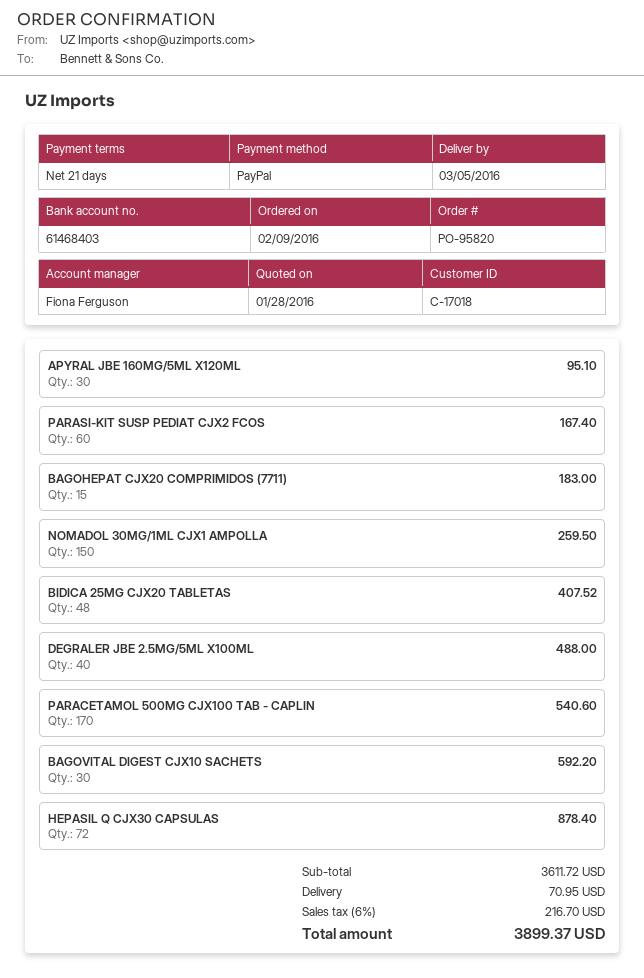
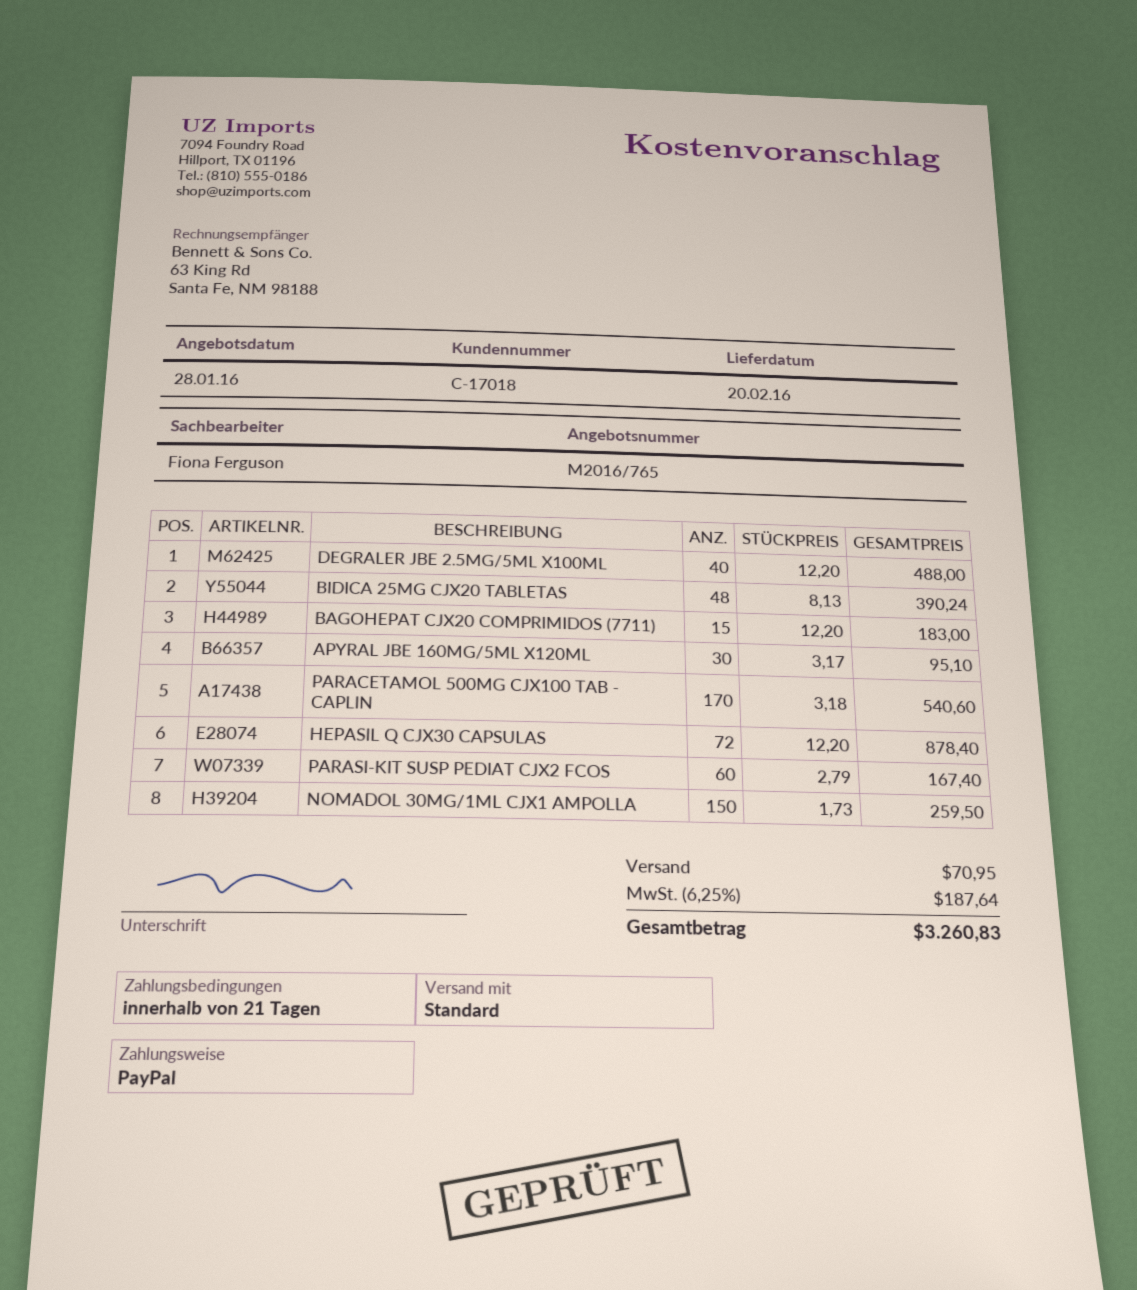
delivery date: 2016-03-05 -> 2016-02-20
BIDICA 25MG CJX20 TABLETAS: 48 for 407.52 -> 48 for 390.24
BAGOVITAL DIGEST CJX10 SACHETS: 30 for 592.20 -> none
tax: 6% = 216.70 -> 6.25% = 187.64
total: 3899.37 -> 3260.83

